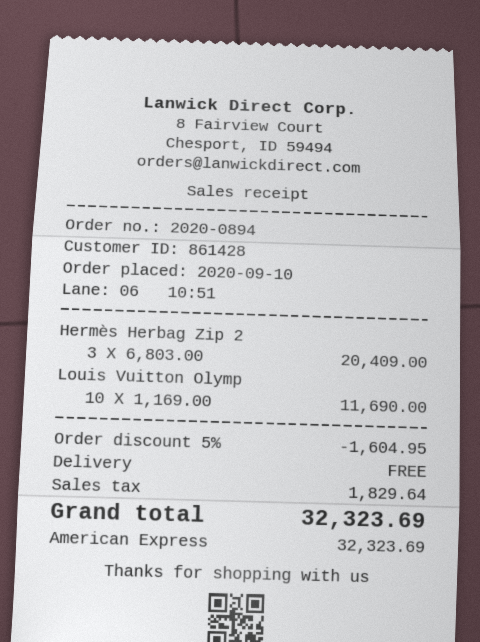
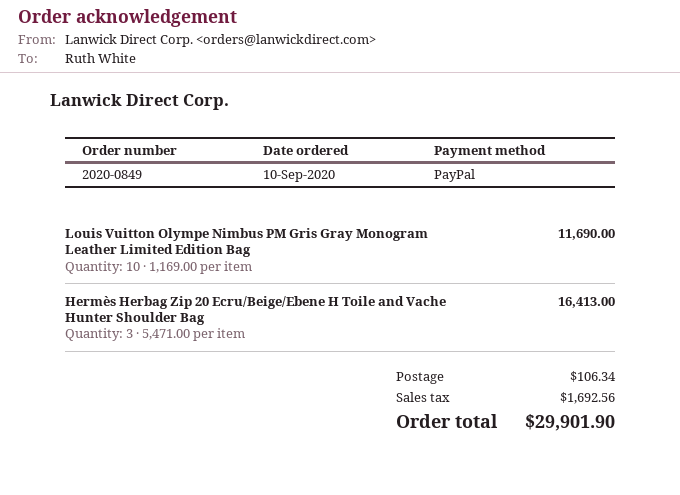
order number: 2020-0894 -> 2020-0849
payment method: American Express -> PayPal
Hermès Herbag Zip 2: 3 x 6803.00 = 20409.00 -> 3 x 5471.00 = 16413.00
discount: 5% = 1604.95 -> none
shipping: 0.00 -> 106.34
tax: 1829.64 -> 1692.56
total: 32323.69 -> 29901.90

